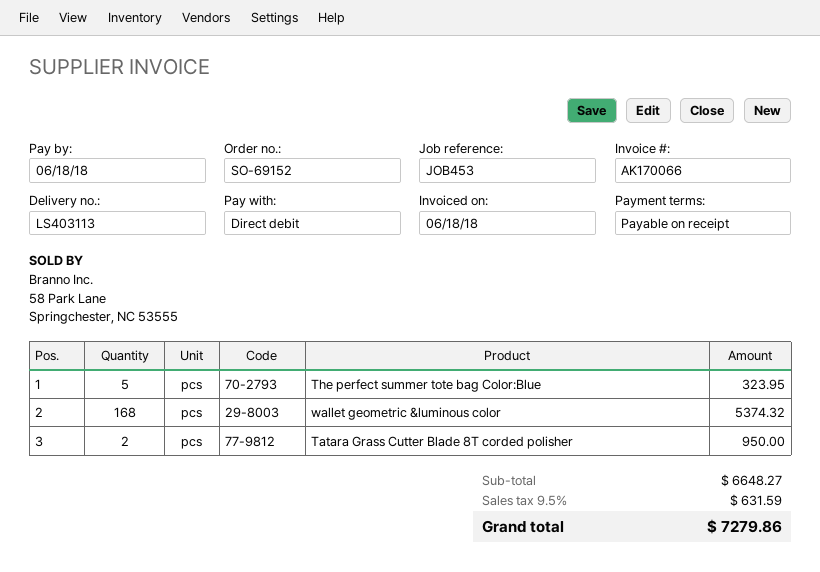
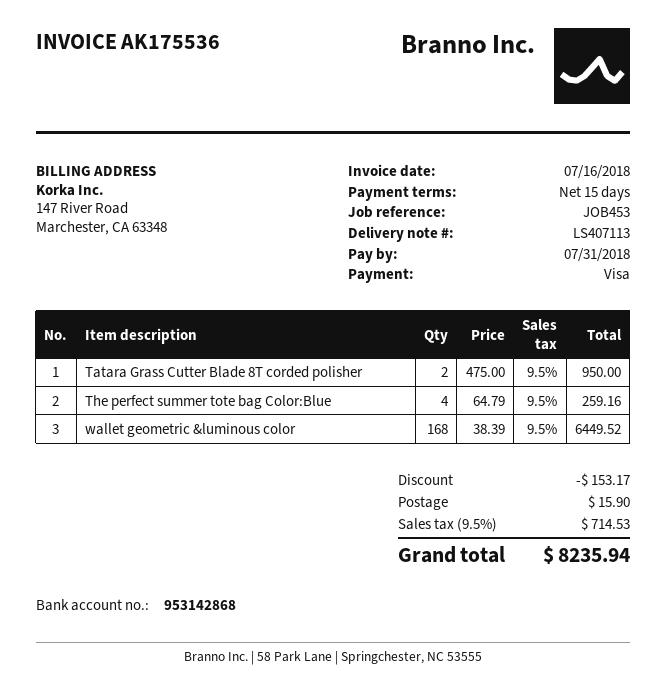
delivery note number: LS403113 -> LS407113
invoice number: AK170066 -> AK175536
invoice date: 2018-06-18 -> 2018-07-16
payment terms: on receipt -> 15 days
due date: 2018-06-18 -> 2018-07-31
payment method: direct debit -> Visa
The perfect summer tote bag Color:Blue: 5 for 323.95 -> 4 for 259.16
wallet geometric &luminous color: 168 for 5374.32 -> 168 for 6449.52
discount: none -> 153.17
shipping: none -> 15.90
tax: 9.5% = 631.59 -> 9.5% = 714.53
total: 7279.86 -> 8235.94

